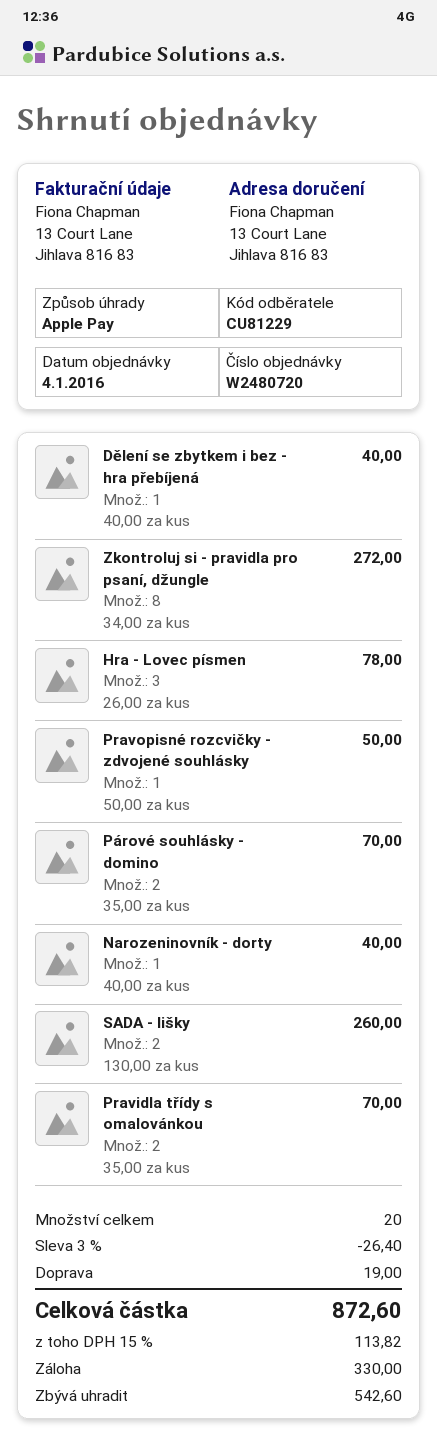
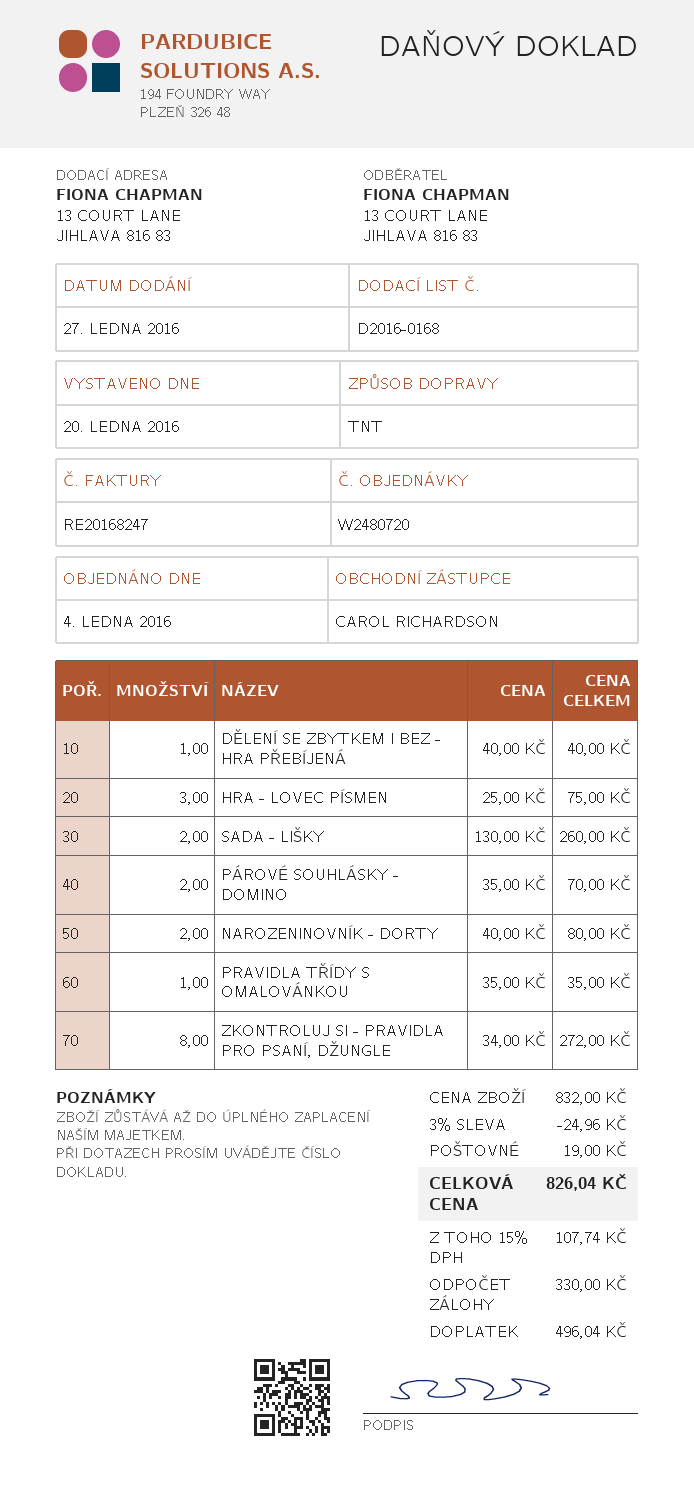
Hra - Lovec písmen: 3 x 26.00 = 78.00 -> 3 x 25.00 = 75.00
Pravopisné rozcvičky - zdvojené souhlásky: 1 x 50.00 = 50.00 -> none
Narozeninovník - dorty: 1 x 40.00 = 40.00 -> 2 x 40.00 = 80.00
Pravidla třídy s omalovánkou: 2 x 35.00 = 70.00 -> 1 x 35.00 = 35.00
discount: 3% = 26.40 -> 3% = 24.96
tax: 15% = 113.82 -> 15% = 107.74
total: 872.60 -> 826.04
balance: 542.60 -> 496.04

